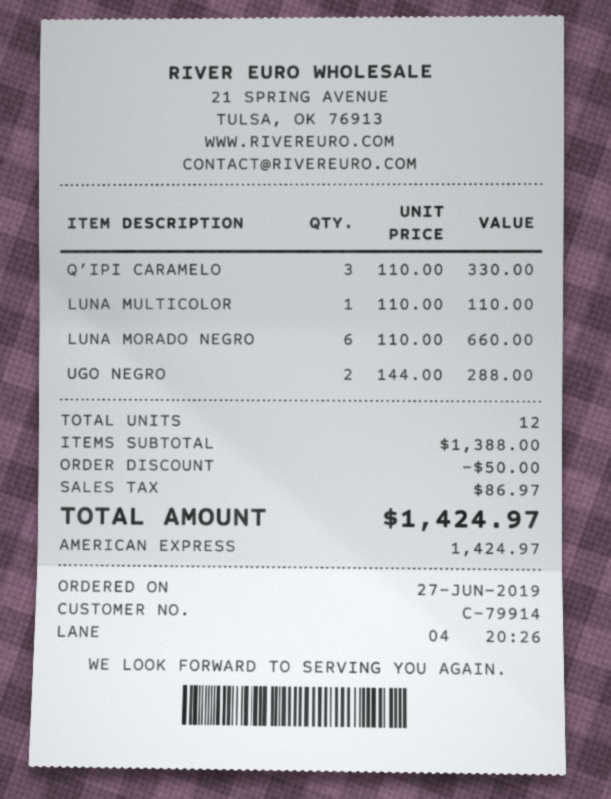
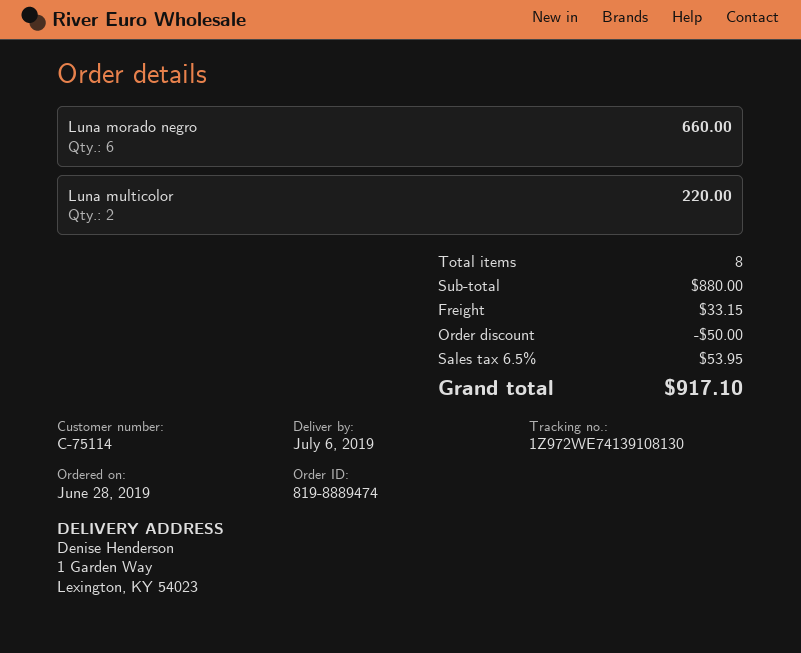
order date: 2019-06-27 -> 2019-06-28
customer number: C-79914 -> C-75114
Q’IPI CARAMELO: 3 for 330.00 -> none
LUNA MULTICOLOR: 1 for 110.00 -> 2 for 220.00
UGO NEGRO: 2 for 288.00 -> none
total quantity: 12 -> 8
subtotal: 1388.00 -> 880.00
shipping: none -> 33.15
tax: 86.97 -> 53.95
total: 1424.97 -> 917.10

